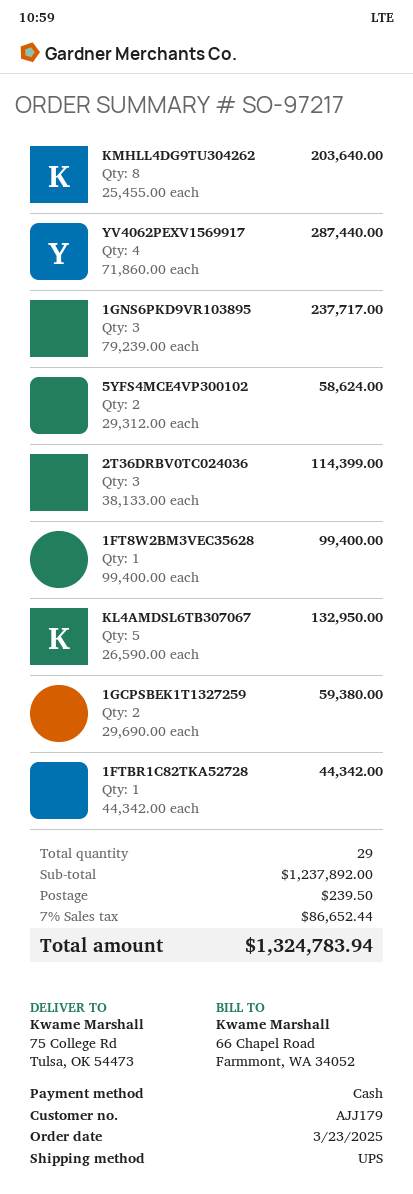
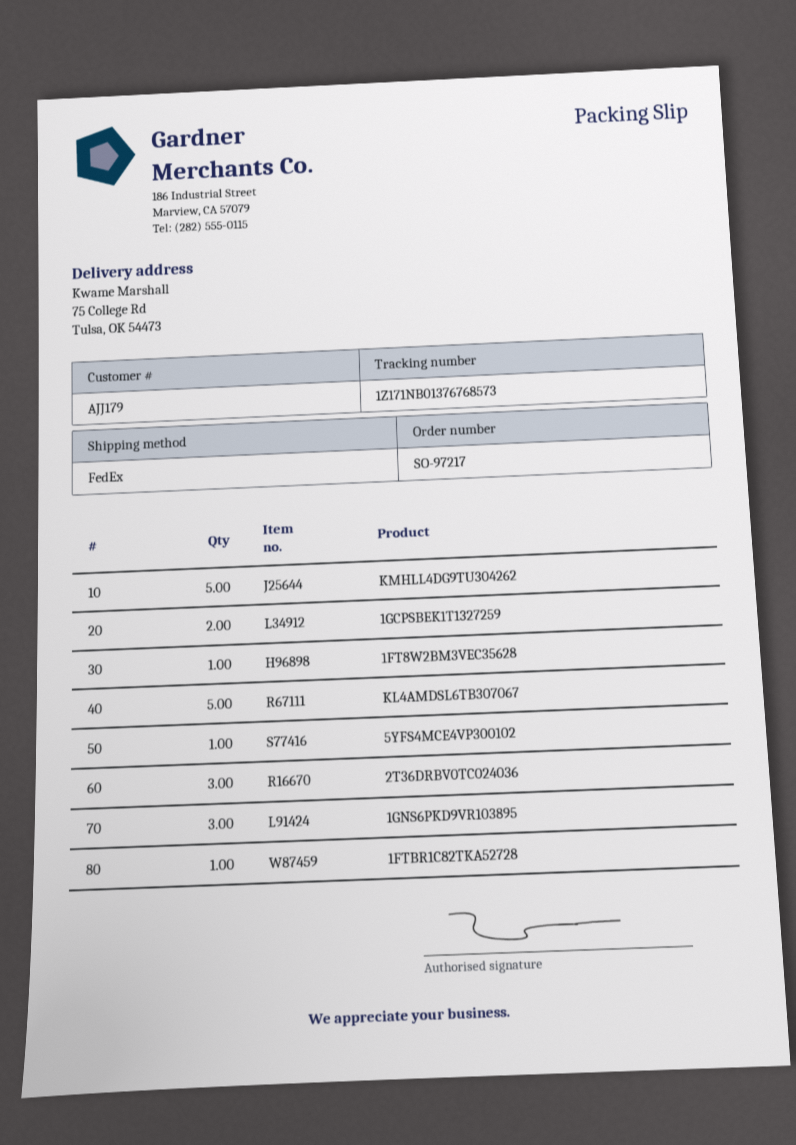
shipping method: UPS -> FedEx
KMHLL4DG9TU304262: 8 -> 5
YV4062PEXV1569917: 4 -> none
5YFS4MCE4VP300102: 2 -> 1

